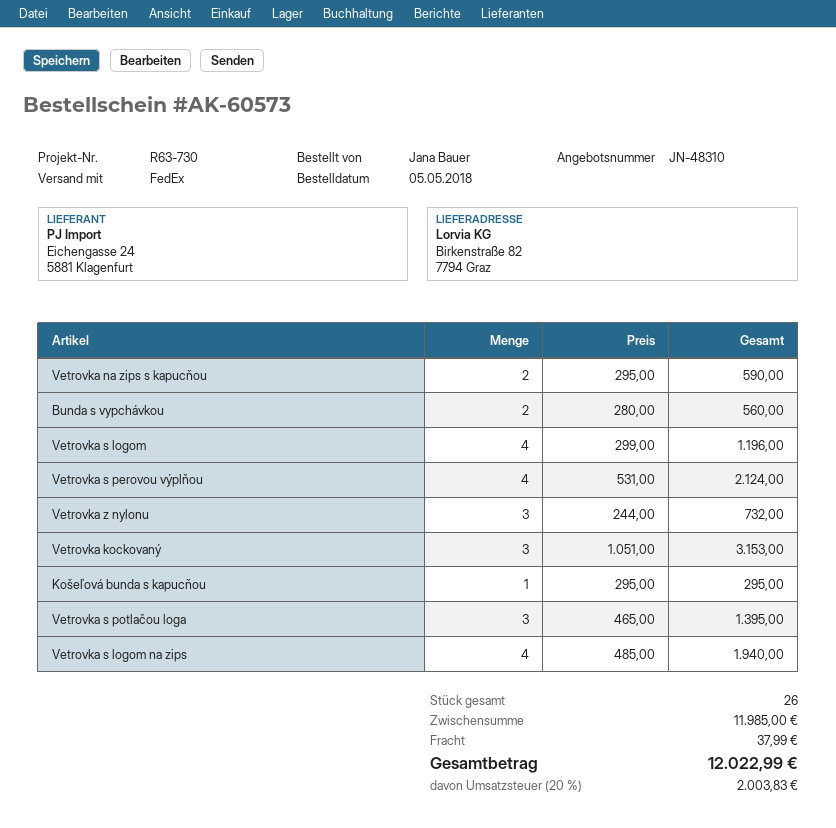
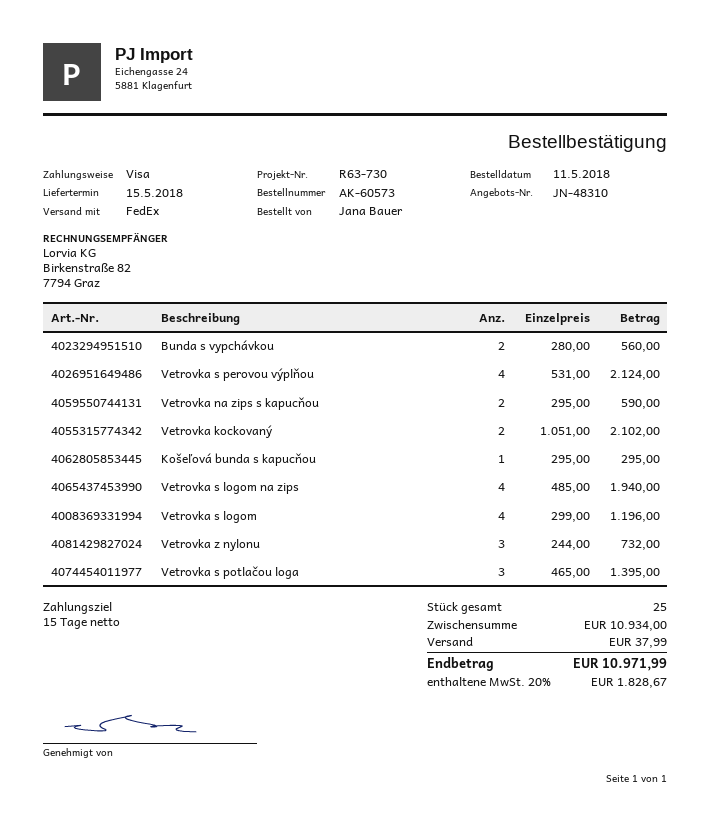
order date: 2018-05-05 -> 2018-05-11
Vetrovka kockovaný: 3 x 1051.00 = 3153.00 -> 2 x 1051.00 = 2102.00
total quantity: 26 -> 25
subtotal: 11985.00 -> 10934.00
tax: 20% = 2003.83 -> 20% = 1828.67
total: 12022.99 -> 10971.99

